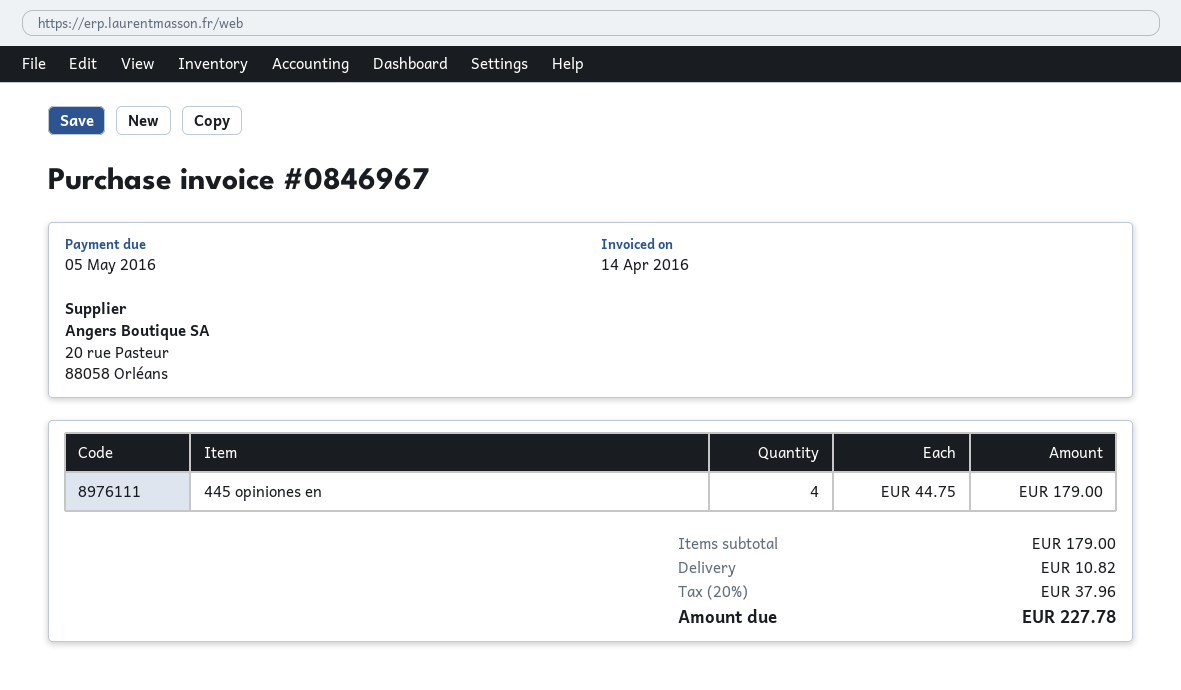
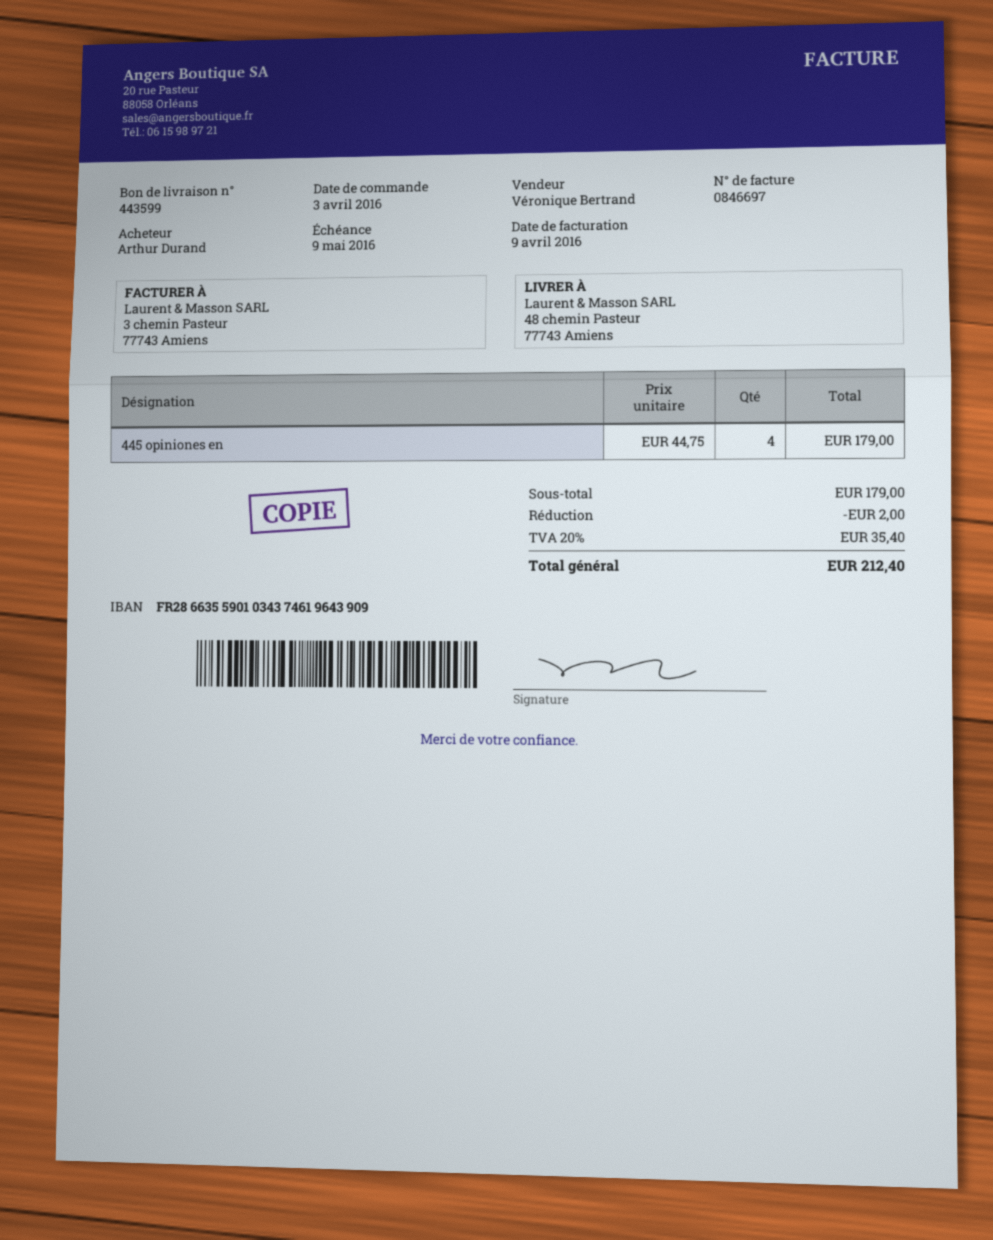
invoice number: 0846967 -> 0846697
invoice date: 2016-04-14 -> 2016-04-09
due date: 2016-05-05 -> 2016-05-09
discount: none -> 2.00
shipping: 10.82 -> none
tax: 20% = 37.96 -> 20% = 35.40
total: 227.78 -> 212.40

